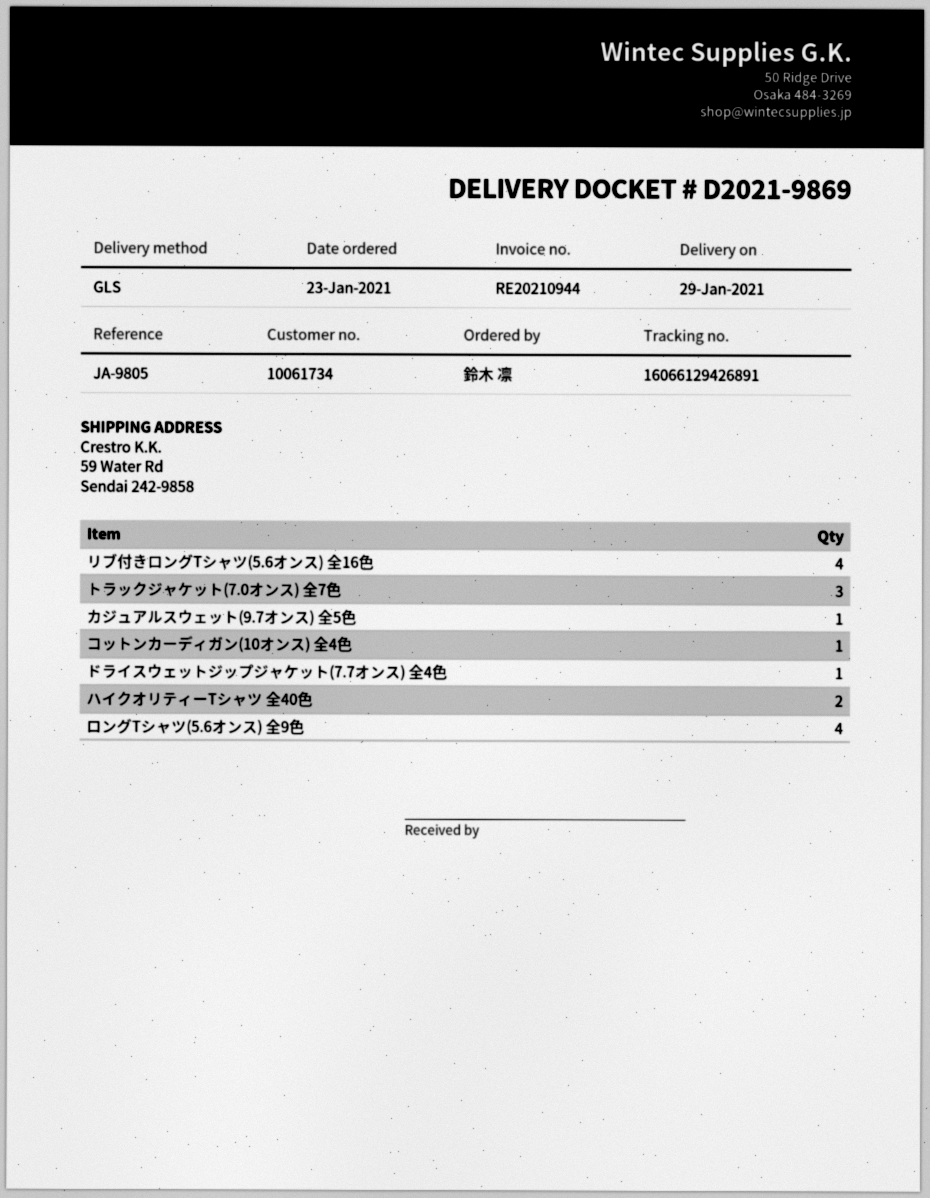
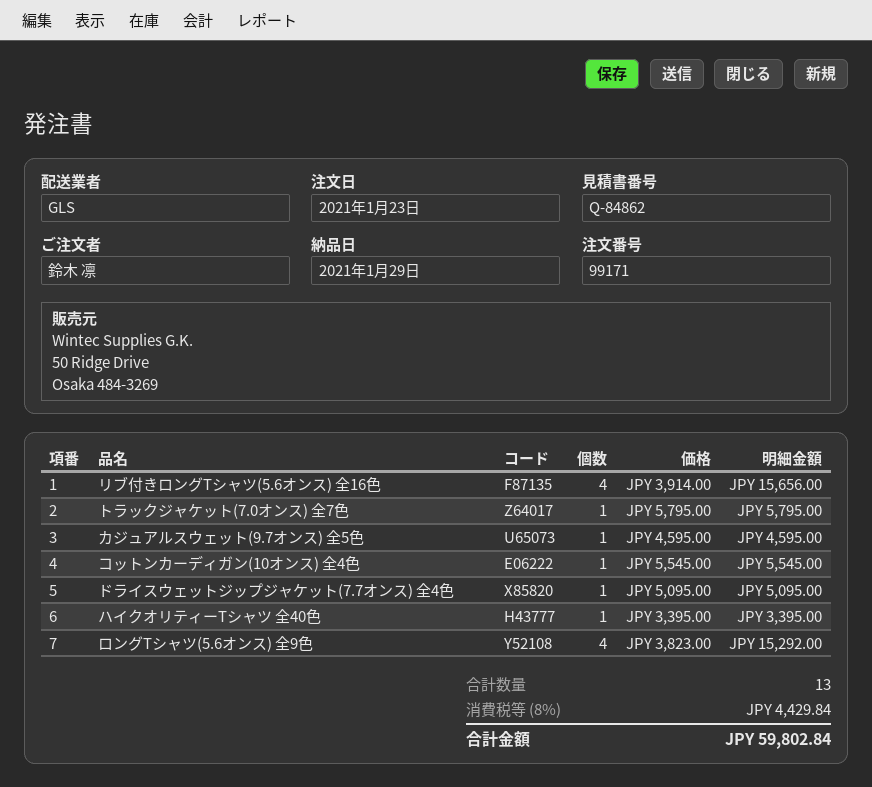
トラックジャケット(7.0オンス) 全7色: 3 -> 1
ハイクオリティーTシャツ 全40色: 2 -> 1

